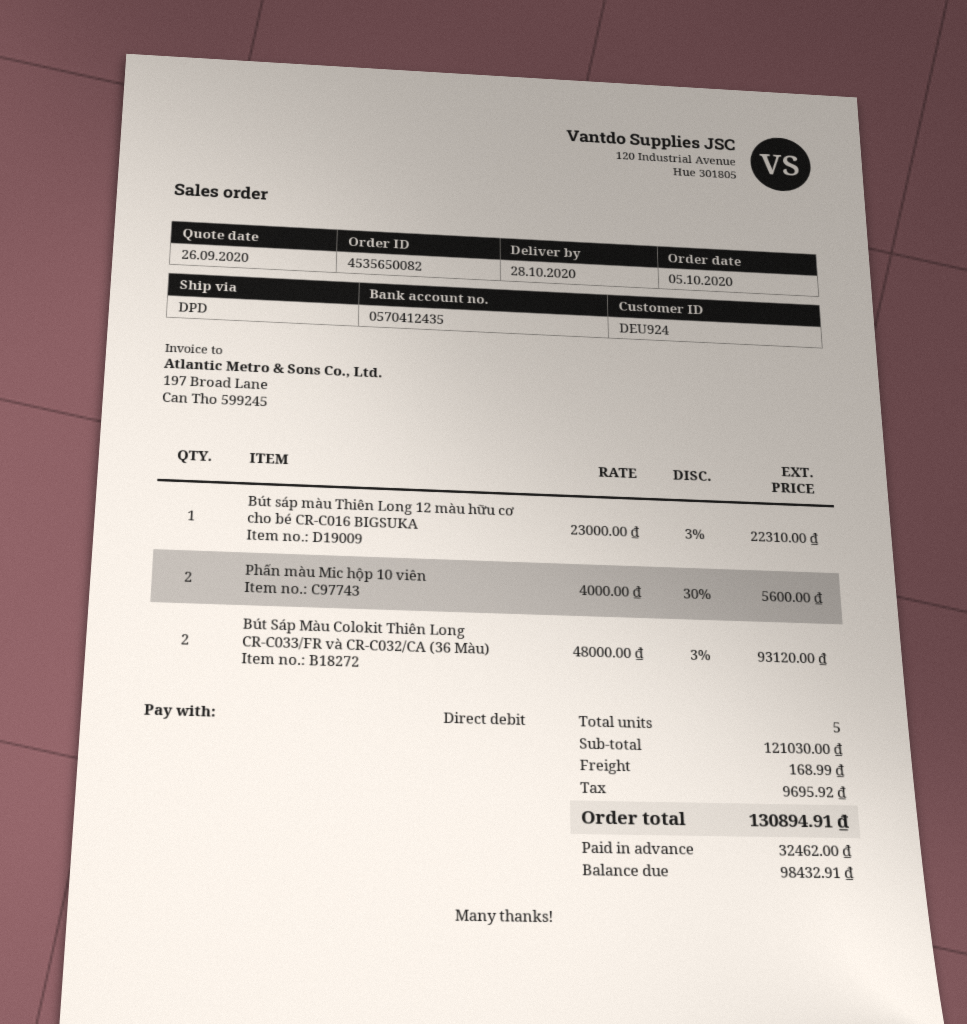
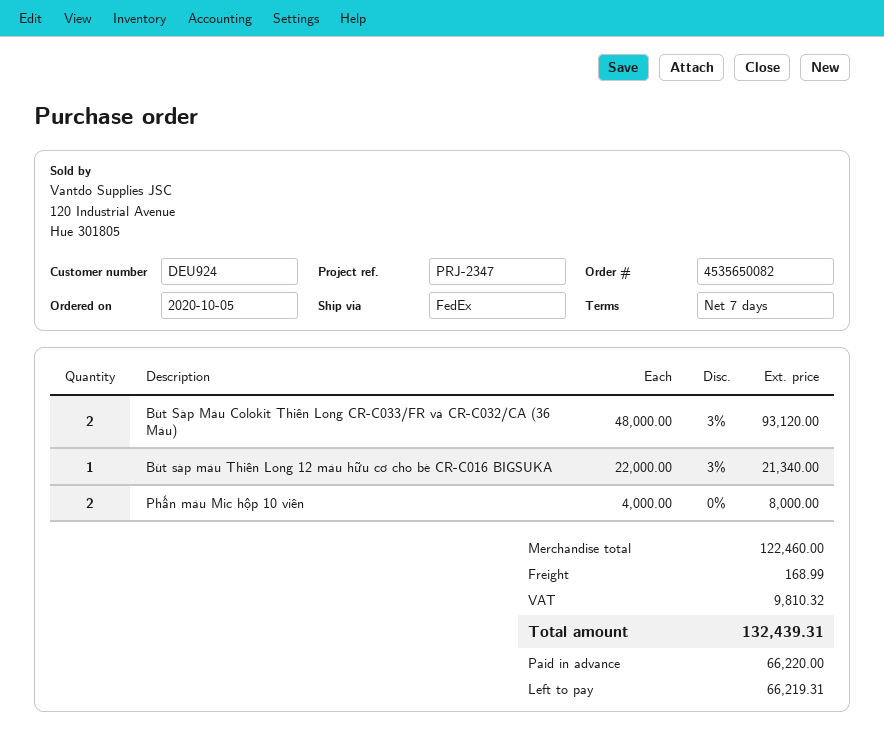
shipping method: DPD -> FedEx
Bút sáp màu Thiên Long 12 màu hữu cơ cho bé CR-C016 BIGSUKA: 1 x 23000.00 - 3% = 22310.00 -> 1 x 22000.00 - 3% = 21340.00
Phấn màu Mic hộp 10 viên: 2 x 4000.00 - 30% = 5600.00 -> 2 x 4000.00 = 8000.00
subtotal: 121030.00 -> 122460.00
tax: 9695.92 -> 9810.32
total: 130894.91 -> 132439.31
deposit: 32462.00 -> 66220.00
balance: 98432.91 -> 66219.31

